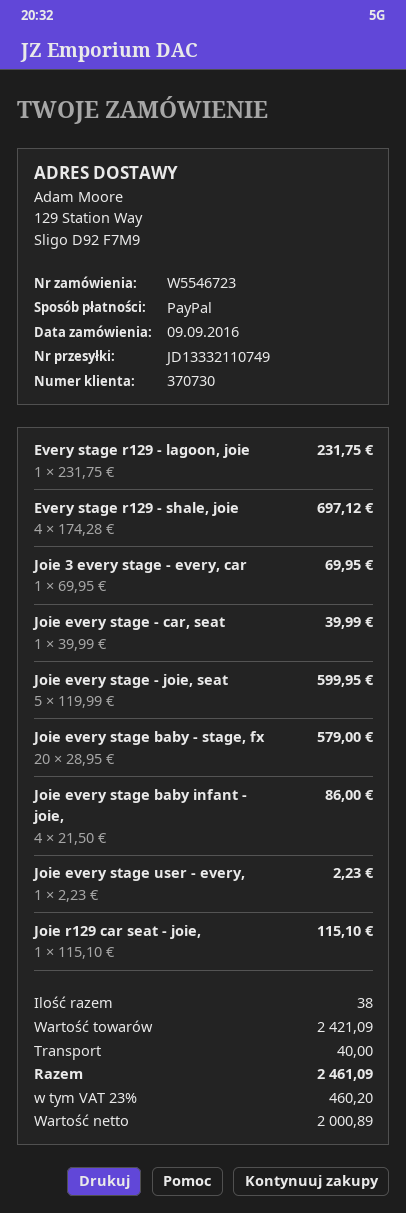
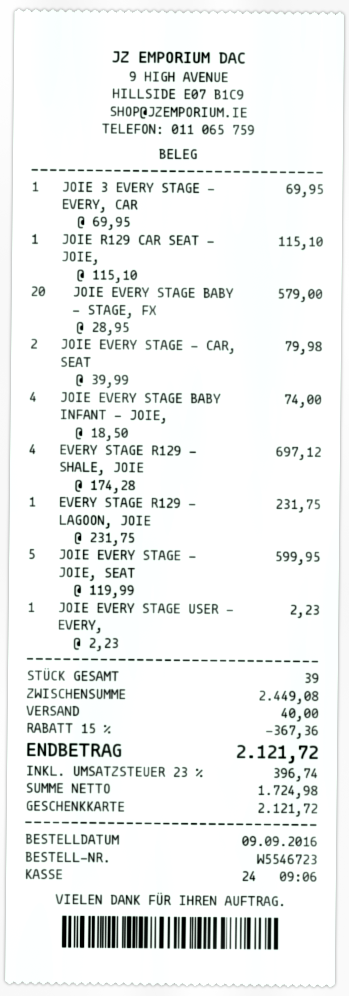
payment method: PayPal -> gift card
Joie every stage - car, seat: 1 x 39.99 = 39.99 -> 2 x 39.99 = 79.98
Joie every stage baby infant - joie,: 4 x 21.50 = 86.00 -> 4 x 18.50 = 74.00
total quantity: 38 -> 39
subtotal: 2421.09 -> 2449.08
discount: none -> 15% = 367.36
net: 2000.89 -> 1724.98
tax: 23% = 460.20 -> 23% = 396.74
total: 2461.09 -> 2121.72

